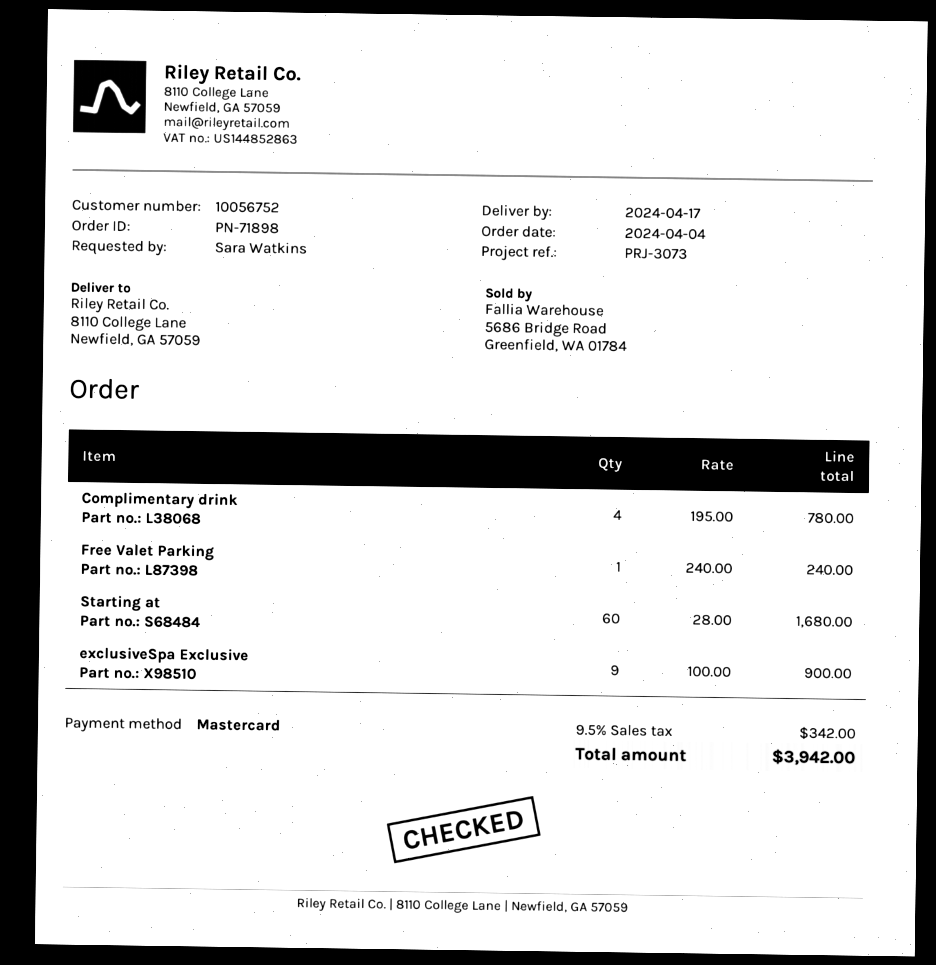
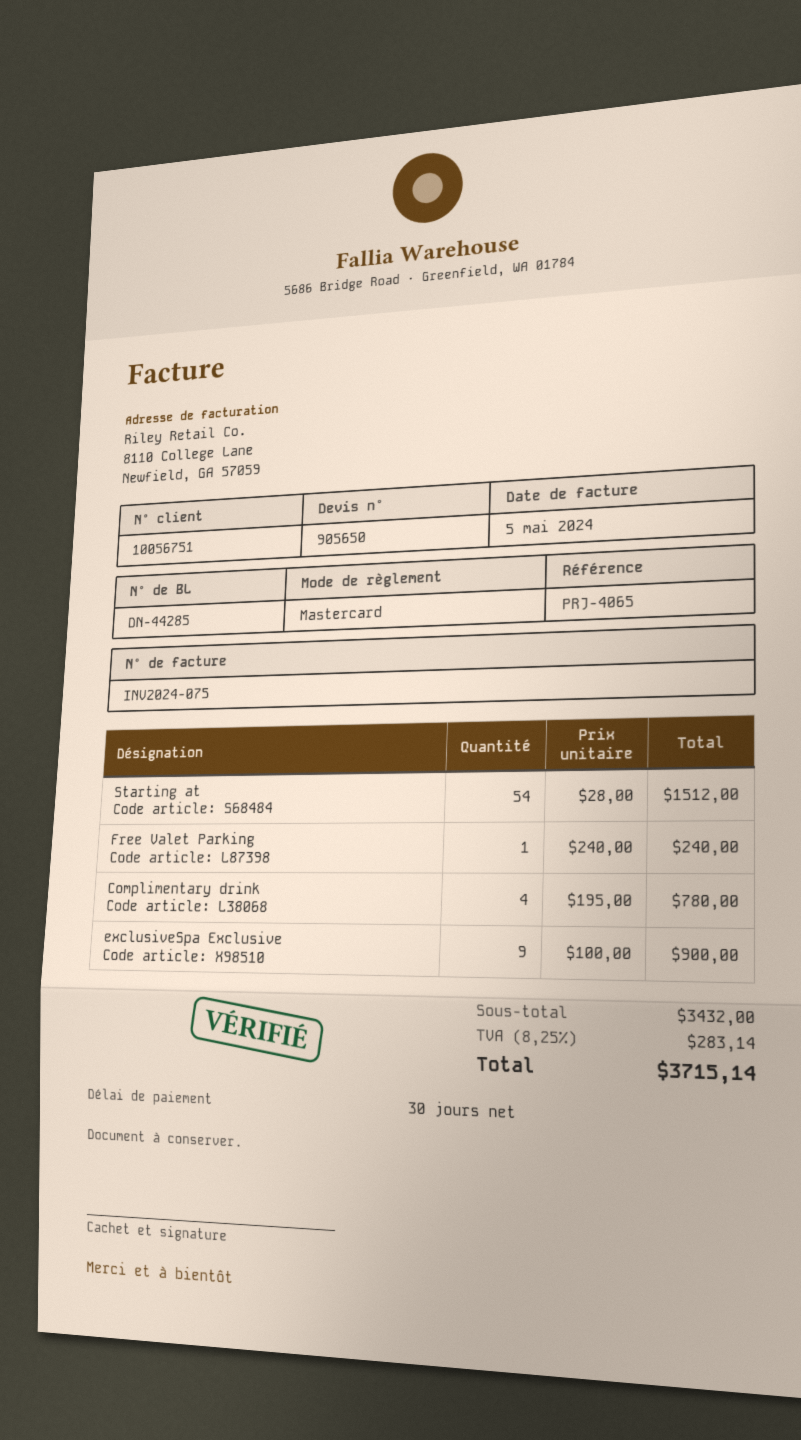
customer number: 10056752 -> 10056751
reference: PRJ-3073 -> PRJ-4065
Starting at: 60 x 28.00 = 1680.00 -> 54 x 28.00 = 1512.00
tax: 9.5% = 342.00 -> 8.25% = 283.14
total: 3942.00 -> 3715.14

